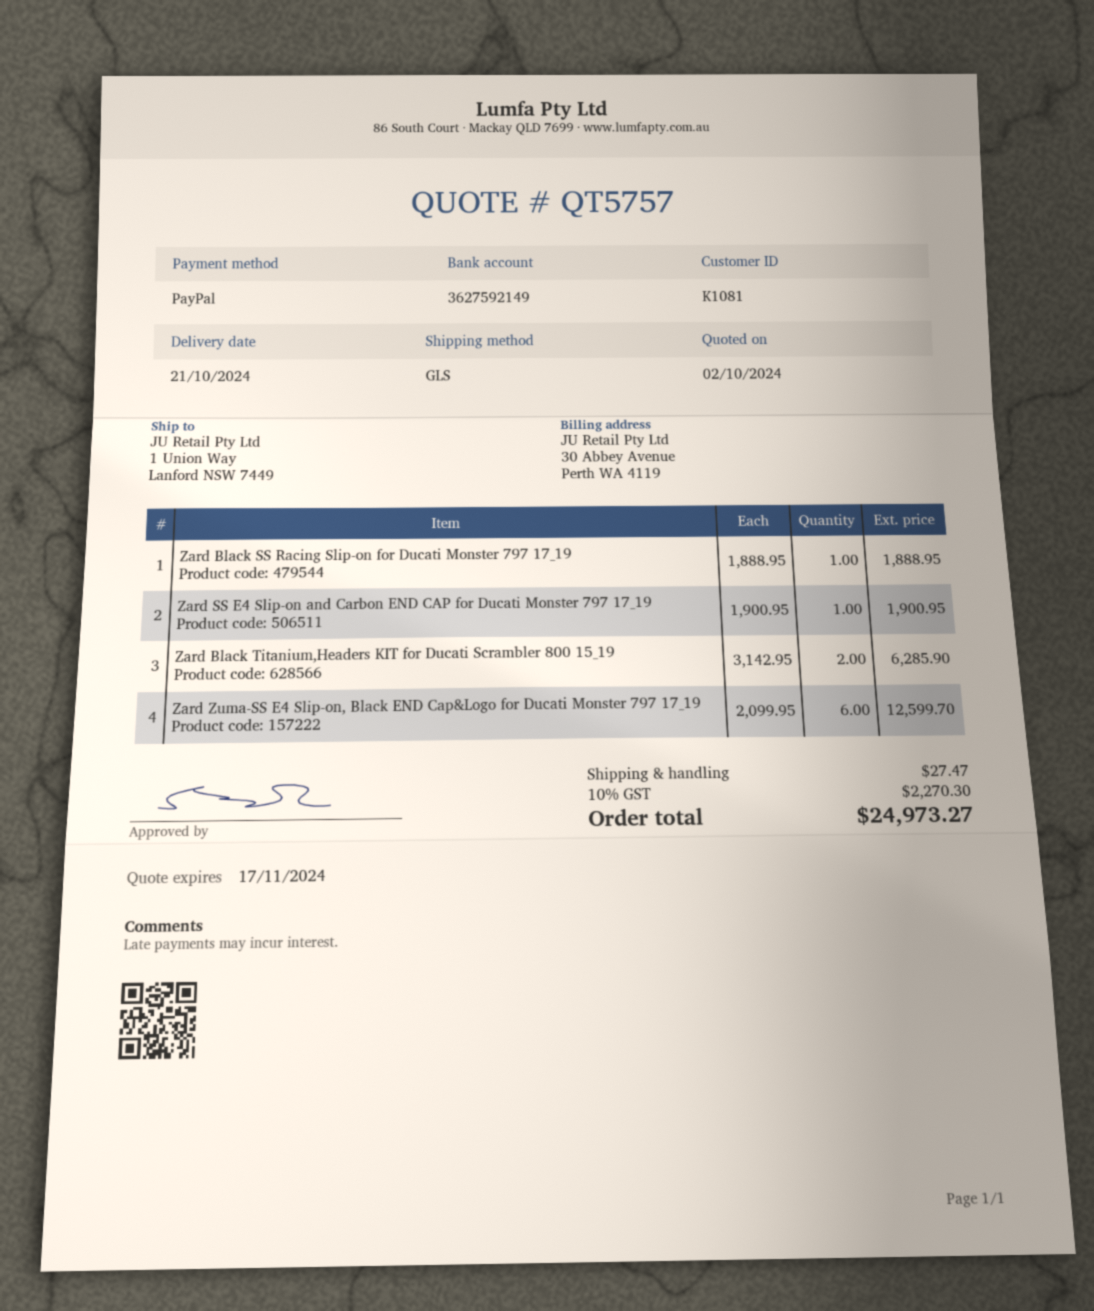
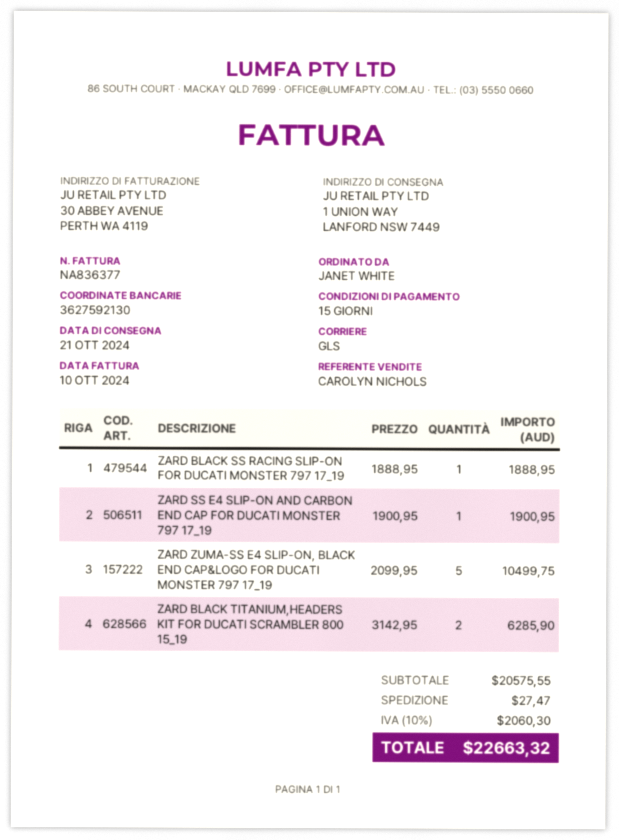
bank account: 3627592149 -> 3627592130
Zard Zuma-SS E4 Slip-on, Black END Cap&Logo for Ducati Monster 797 17_19: 6 x 2099.95 = 12599.70 -> 5 x 2099.95 = 10499.75
tax: 10% = 2270.30 -> 10% = 2060.30
total: 24973.27 -> 22663.32

